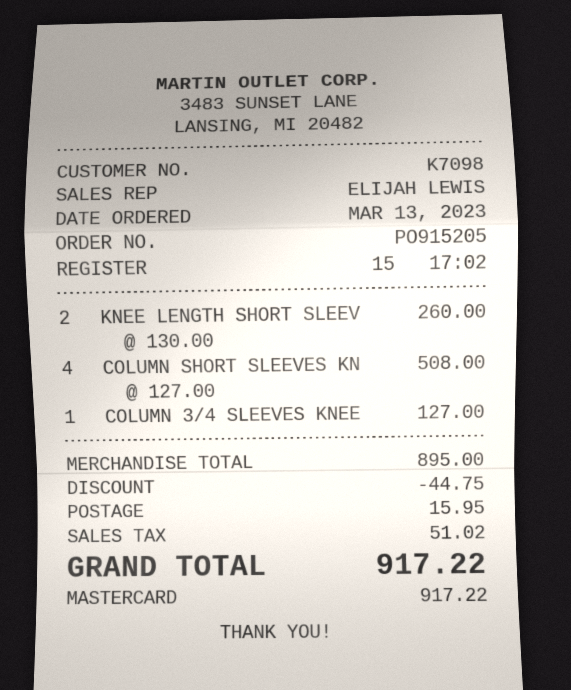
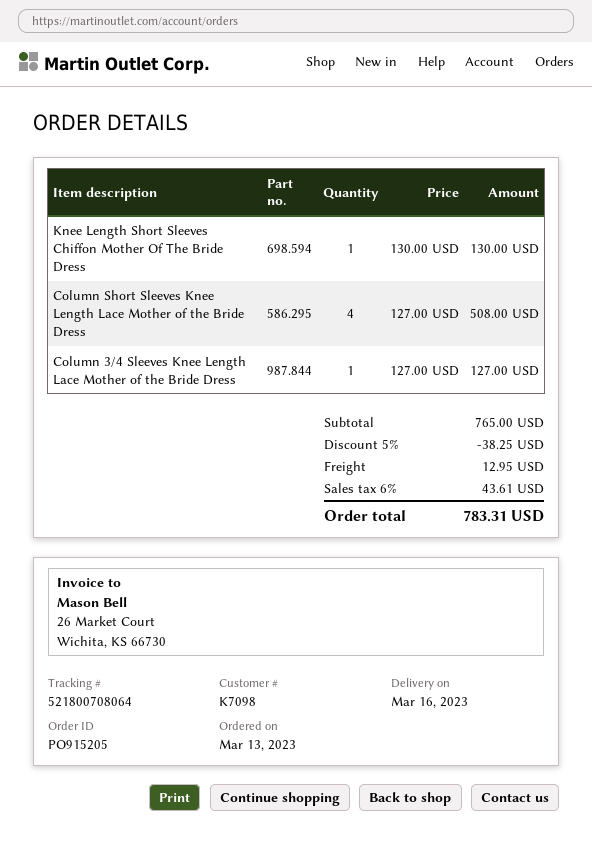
KNEE LENGTH SHORT SLEEV: 2 x 130.00 = 260.00 -> 1 x 130.00 = 130.00
subtotal: 895.00 -> 765.00
discount: 44.75 -> 38.25
shipping: 15.95 -> 12.95
tax: 51.02 -> 43.61
total: 917.22 -> 783.31

